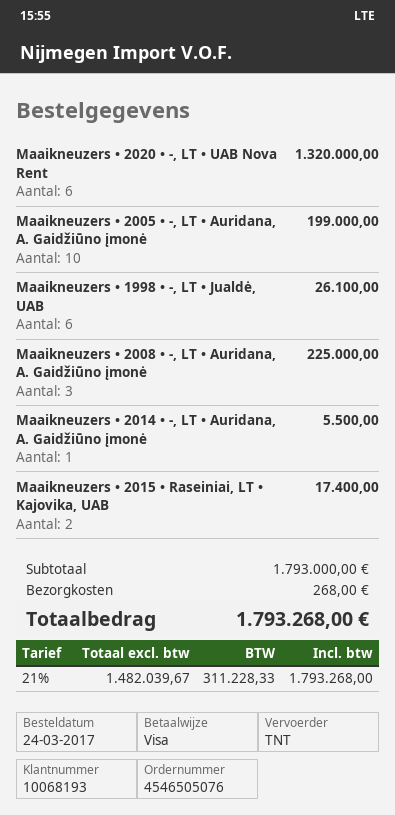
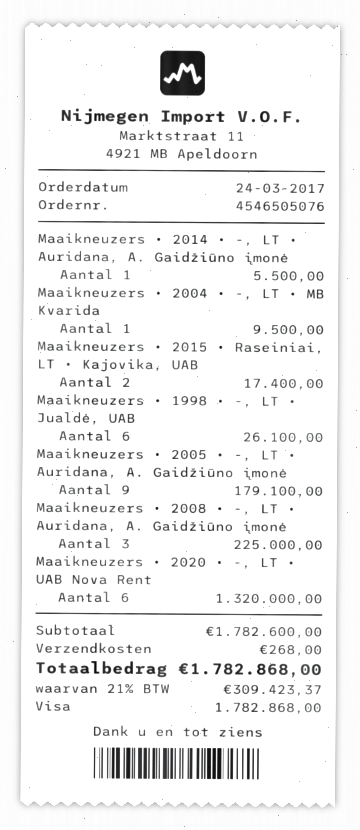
Maaikneuzers • 2005 • -, LT • Auridana, A. Gaidžiūno įmonė: 10 for 199000.00 -> 9 for 179100.00
Maaikneuzers • 2004 • -, LT • MB Kvarida: none -> 1 for 9500.00
subtotal: 1793000.00 -> 1782600.00
tax: 21% = 311228.33 -> 21% = 309423.37
total: 1793268.00 -> 1782868.00

